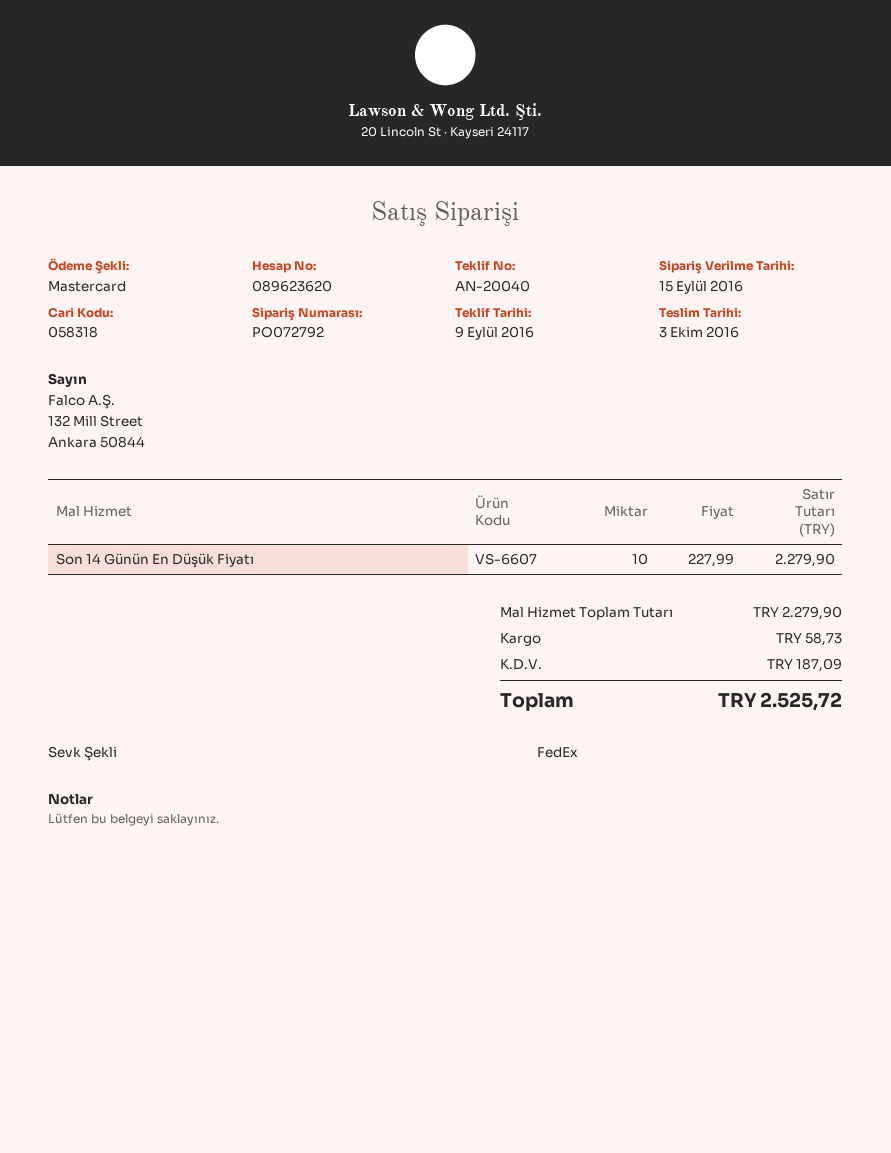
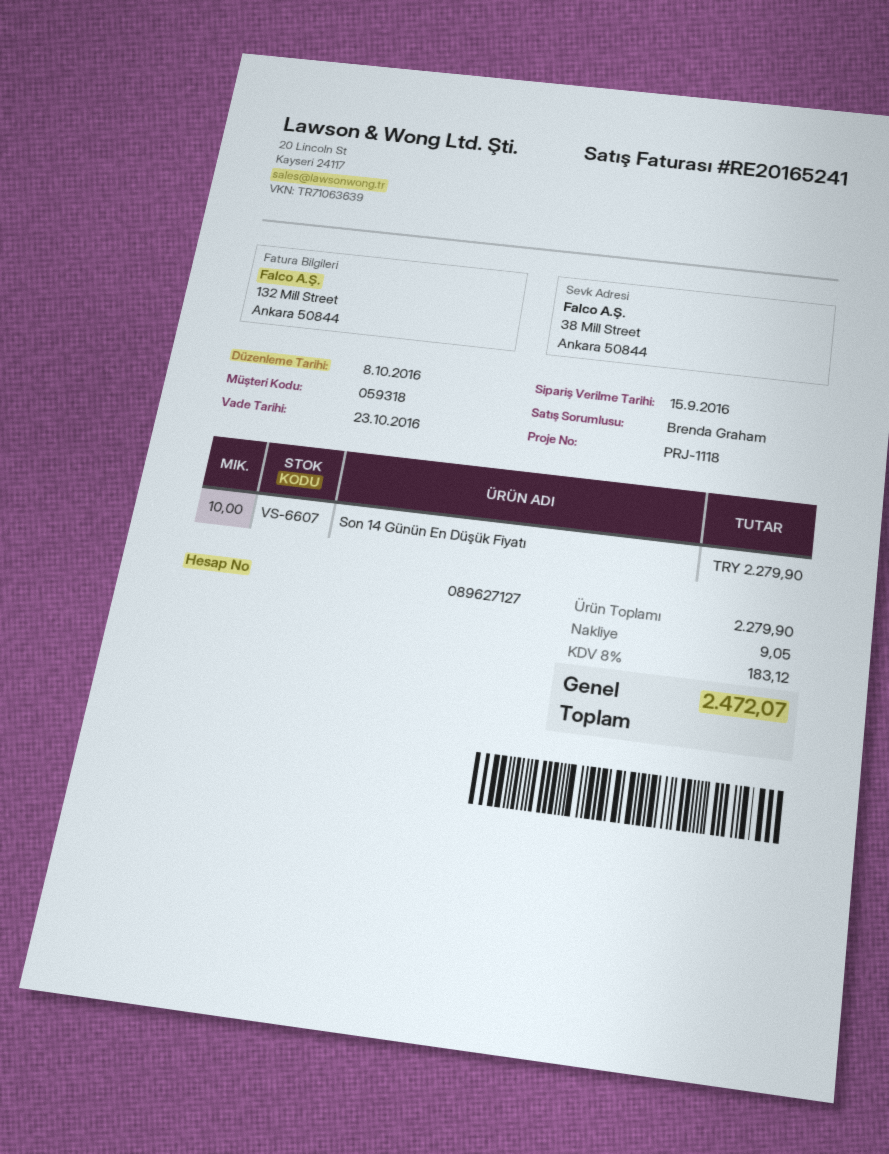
customer number: 058318 -> 059318
bank account: 089623620 -> 089627127
shipping: 58.73 -> 9.05
tax: 187.09 -> 183.12
total: 2525.72 -> 2472.07

